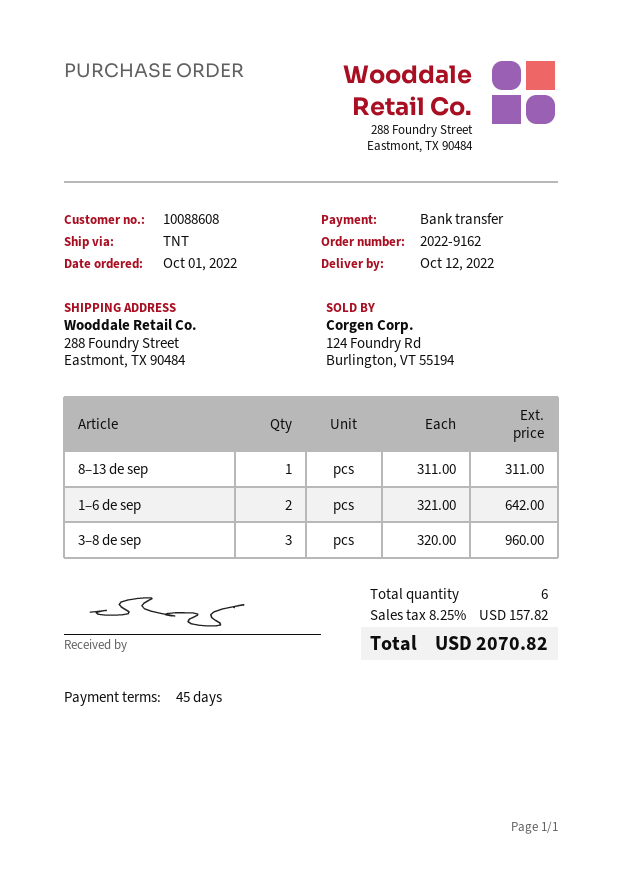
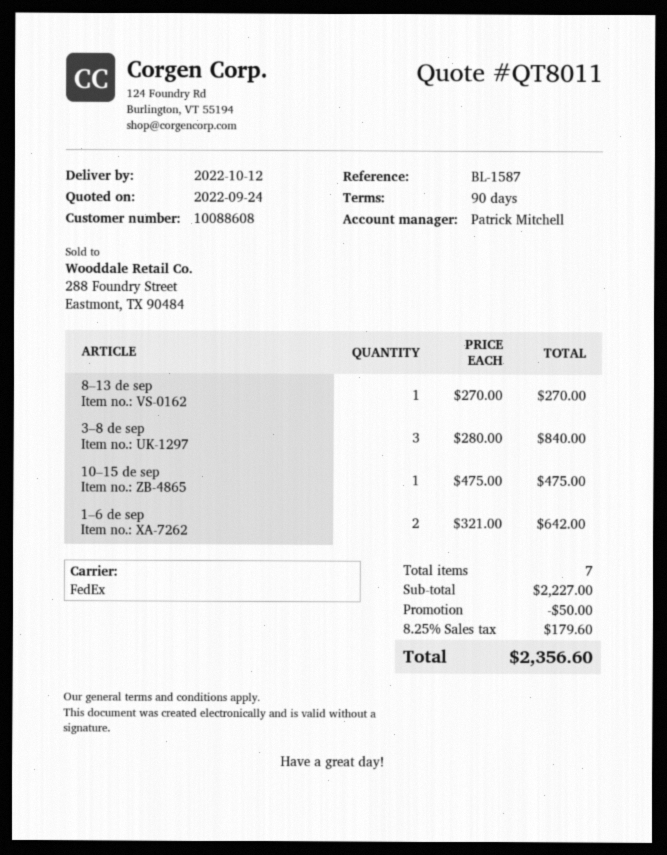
payment terms: 45 days -> 90 days
shipping method: TNT -> FedEx
8–13 de sep: 1 x 311.00 = 311.00 -> 1 x 270.00 = 270.00
3–8 de sep: 3 x 320.00 = 960.00 -> 3 x 280.00 = 840.00
10–15 de sep: none -> 1 x 475.00 = 475.00
total quantity: 6 -> 7
discount: none -> 50.00
tax: 8.25% = 157.82 -> 8.25% = 179.60
total: 2070.82 -> 2356.60

